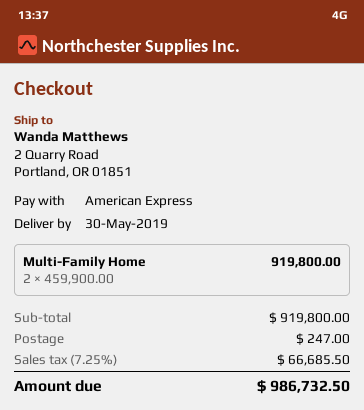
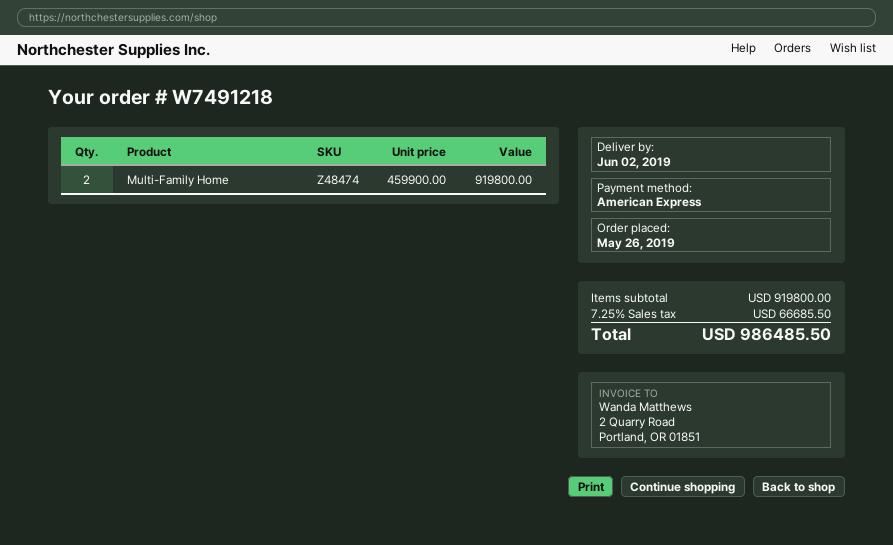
delivery date: 2019-05-30 -> 2019-06-02
shipping: 247.00 -> none
total: 986732.50 -> 986485.50

